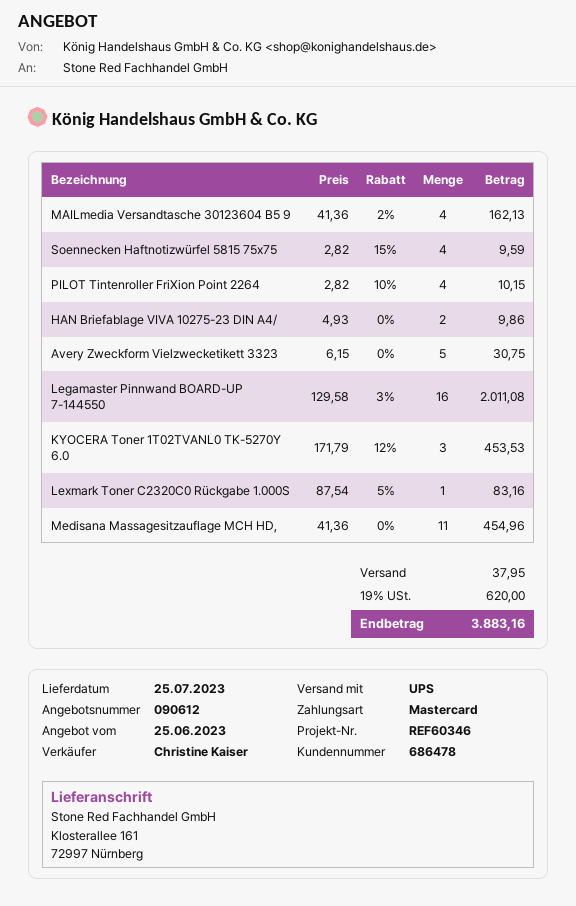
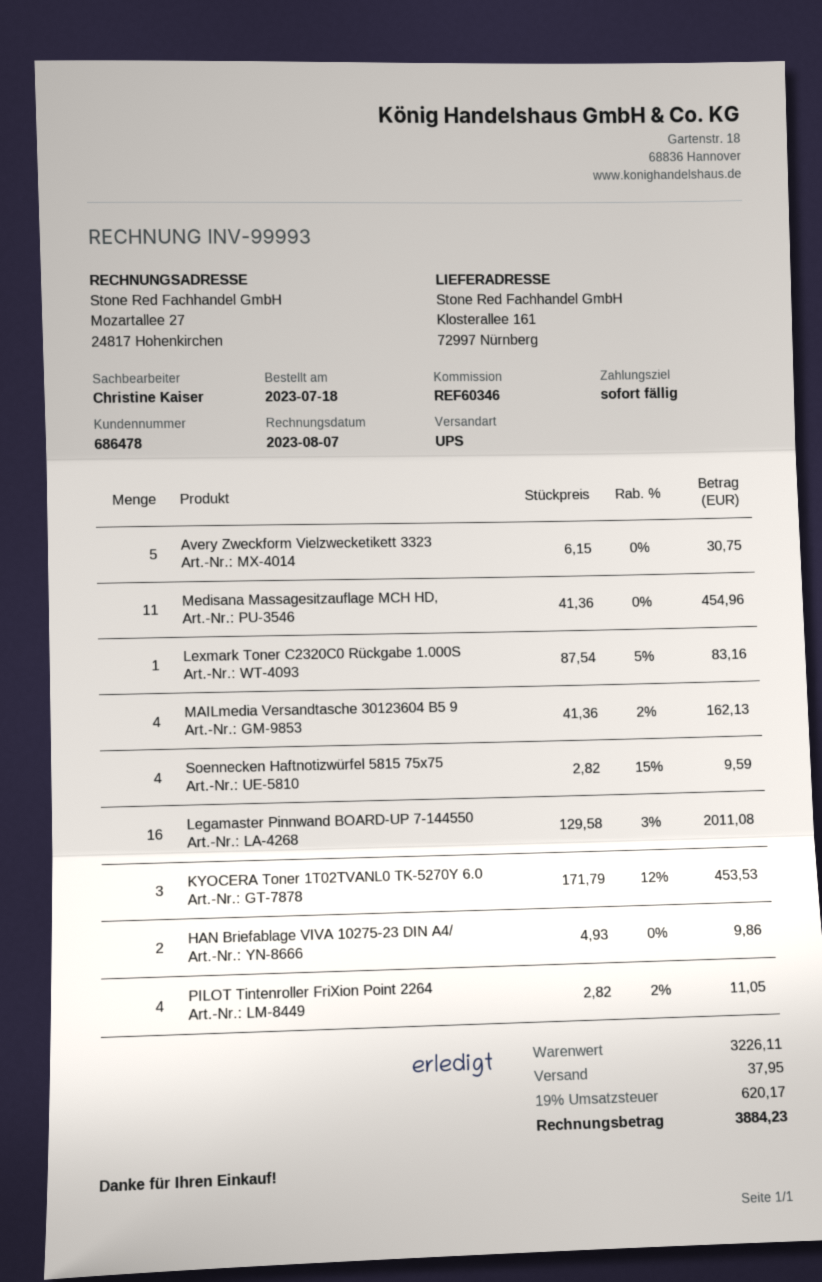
PILOT Tintenroller FriXion Point 2264: 4 x 2.82 - 10% = 10.15 -> 4 x 2.82 - 2% = 11.05
tax: 19% = 620.00 -> 19% = 620.17
total: 3883.16 -> 3884.23

